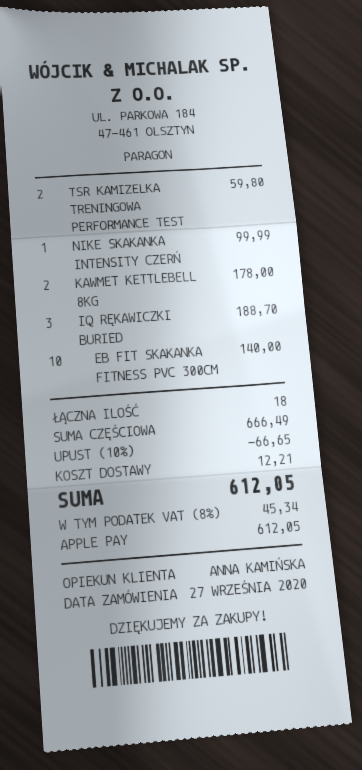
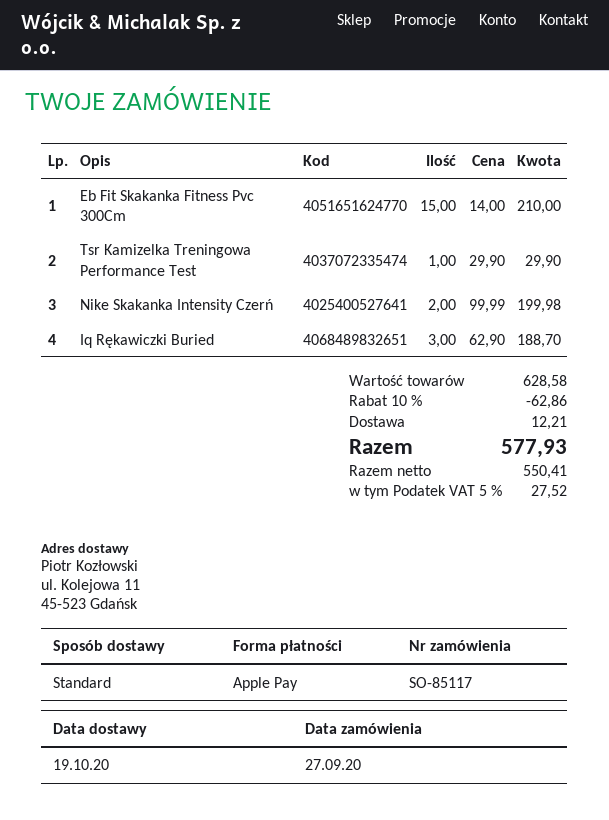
TSR KAMIZELKA TRENINGOWA PERFORMANCE TEST: 2 for 59.80 -> 1 for 29.90
NIKE SKAKANKA INTENSITY CZERŃ: 1 for 99.99 -> 2 for 199.98
KAWMET KETTLEBELL 8KG: 2 for 178.00 -> none
EB FIT SKAKANKA FITNESS PVC 300CM: 10 for 140.00 -> 15 for 210.00
subtotal: 666.49 -> 628.58
discount: 10% = 66.65 -> 10% = 62.86
tax: 8% = 45.34 -> 5% = 27.52
total: 612.05 -> 577.93

